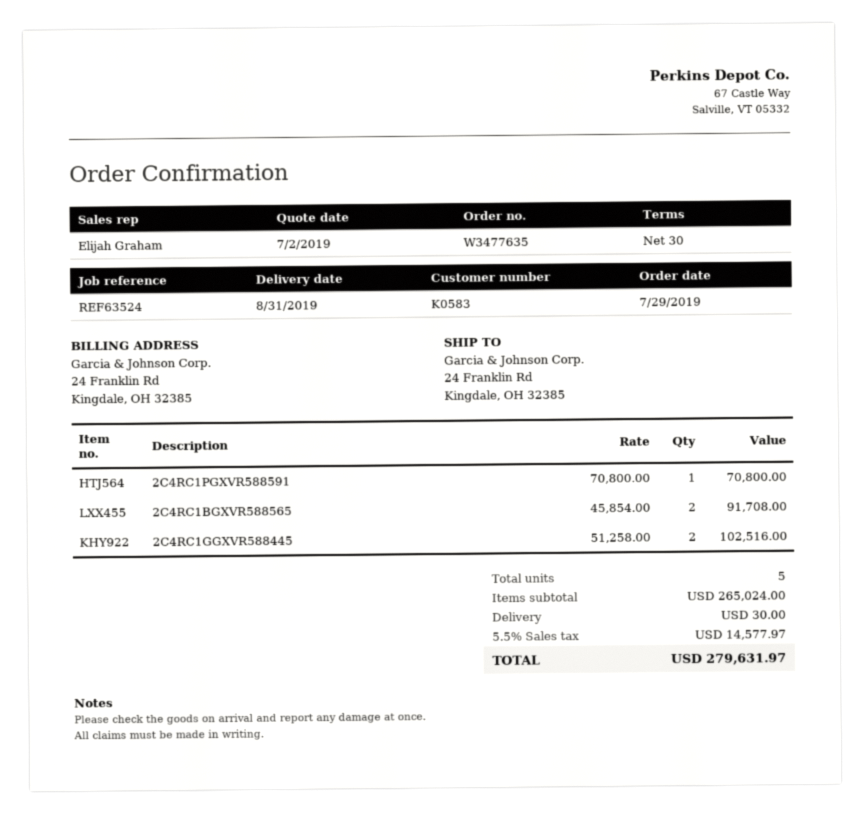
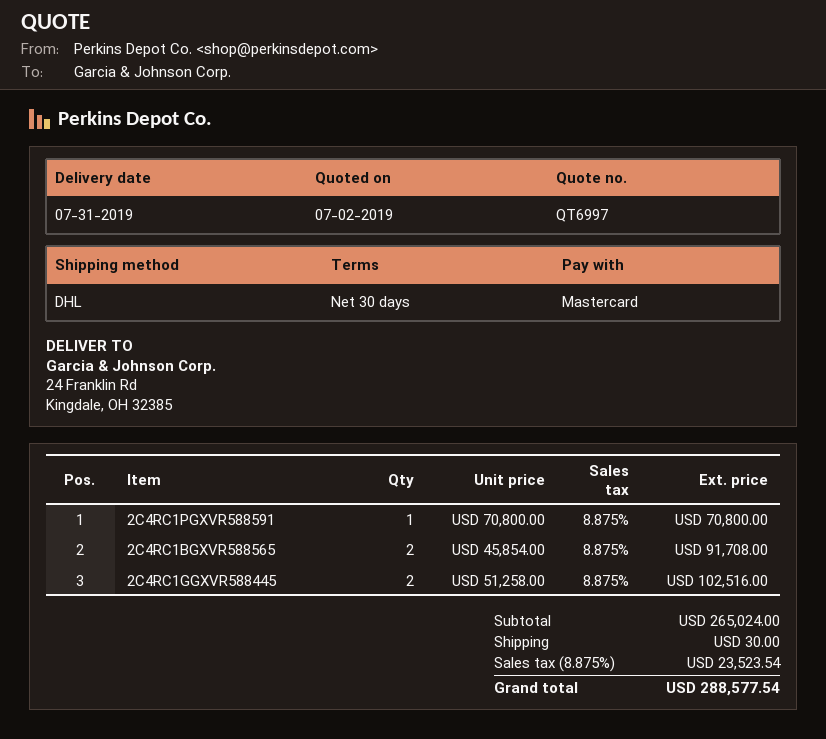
delivery date: 2019-08-31 -> 2019-07-31
tax: 5.5% = 14577.97 -> 8.875% = 23523.54
total: 279631.97 -> 288577.54

